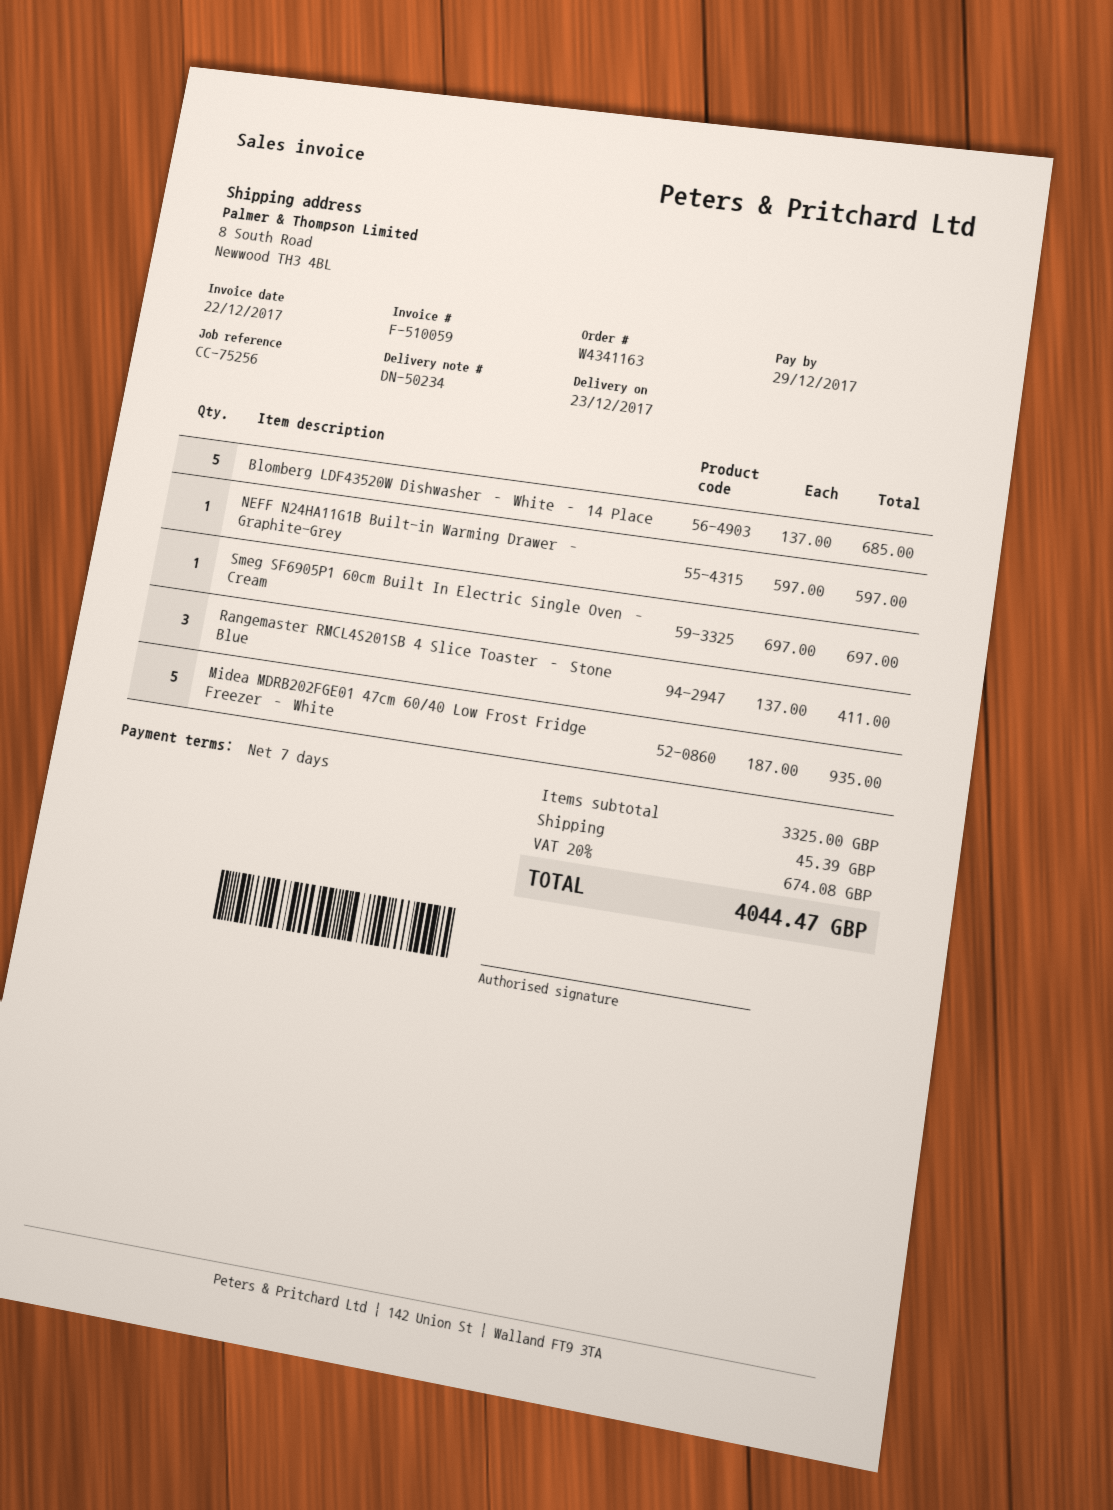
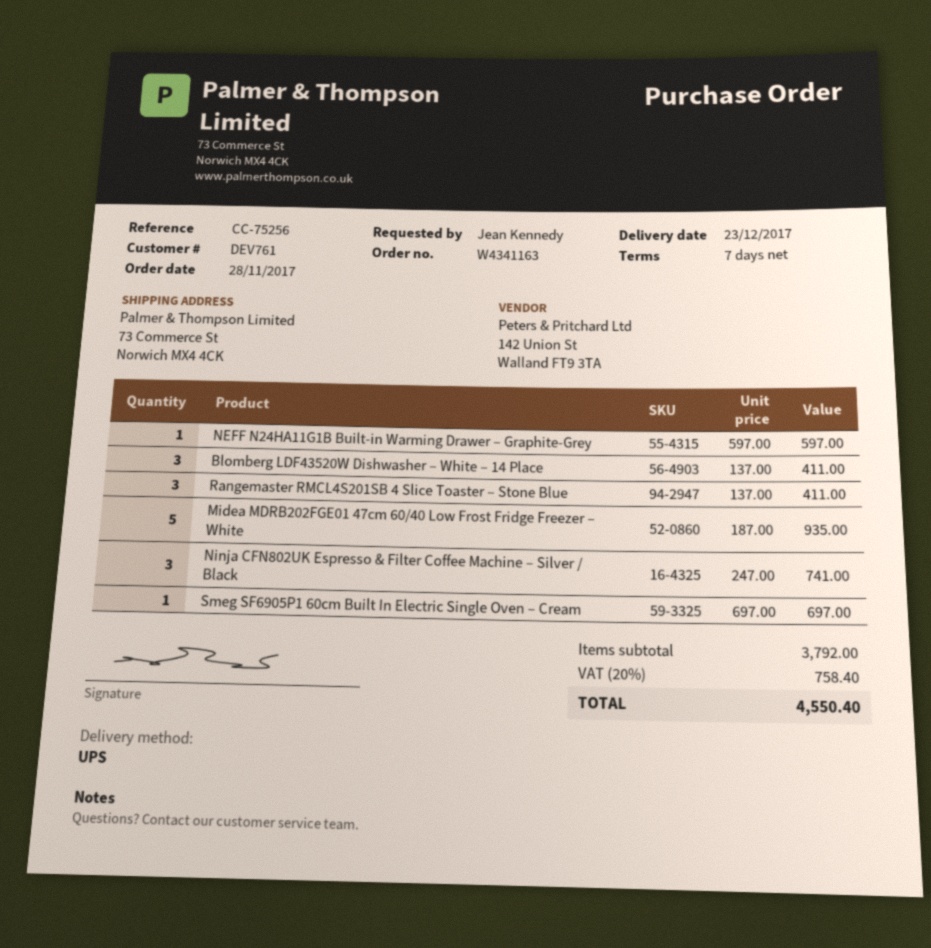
ship to: 8 South Road, Newwood TH3 4BL -> 73 Commerce St, Norwich MX4 4CK
Blomberg LDF43520W Dishwasher – White – 14 Place: 5 x 137.00 = 685.00 -> 3 x 137.00 = 411.00
Ninja CFN802UK Espresso & Filter Coffee Machine – Silver / Black: none -> 3 x 247.00 = 741.00
subtotal: 3325.00 -> 3792.00
shipping: 45.39 -> none
tax: 20% = 674.08 -> 20% = 758.40
total: 4044.47 -> 4550.40

